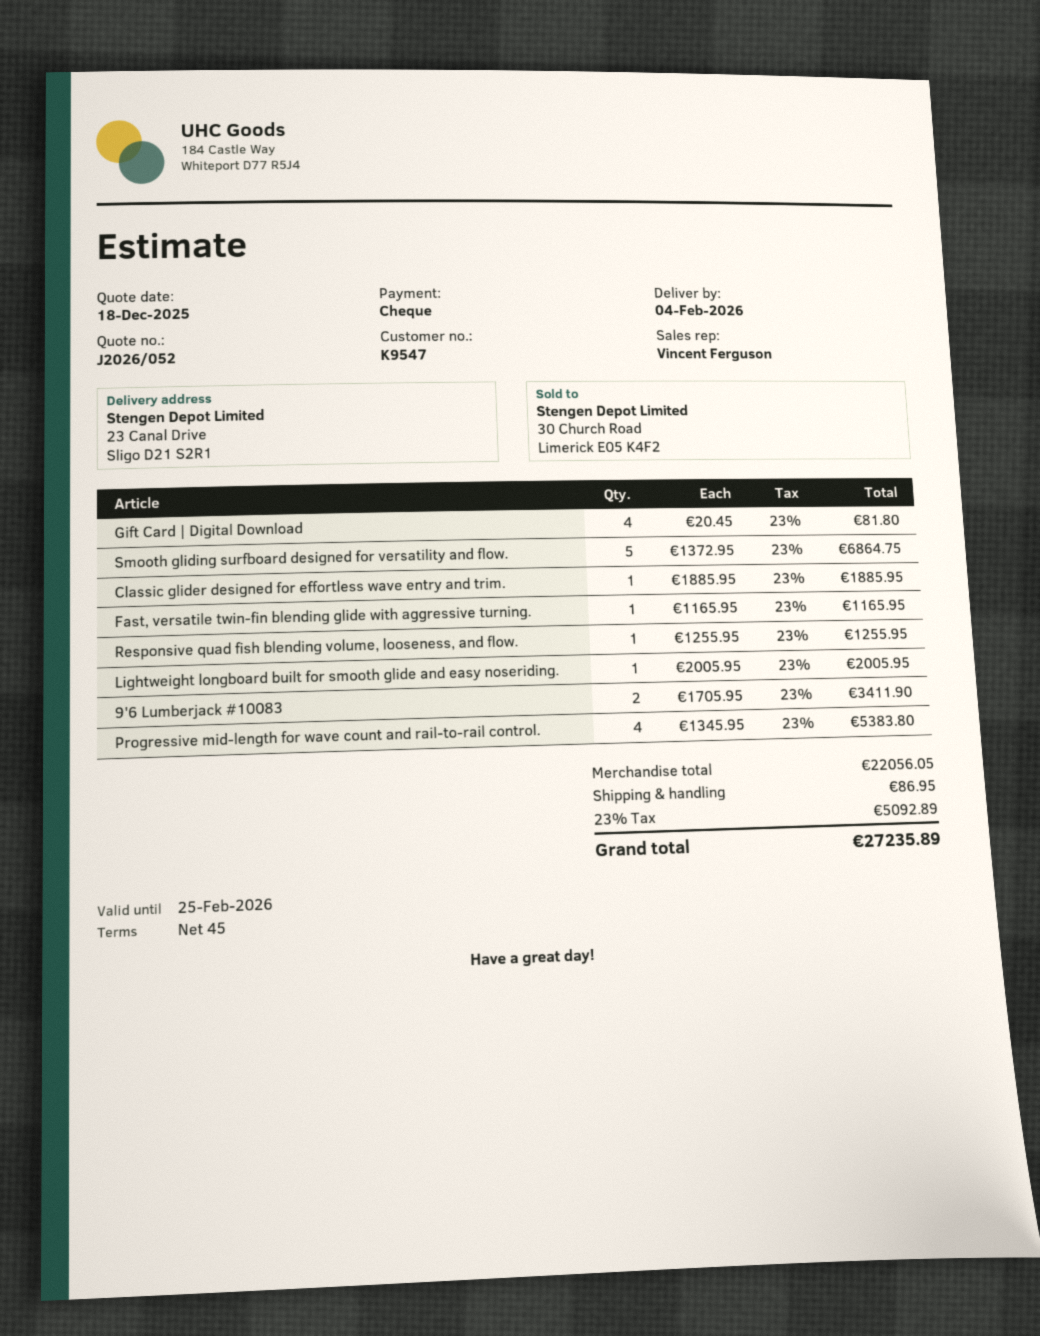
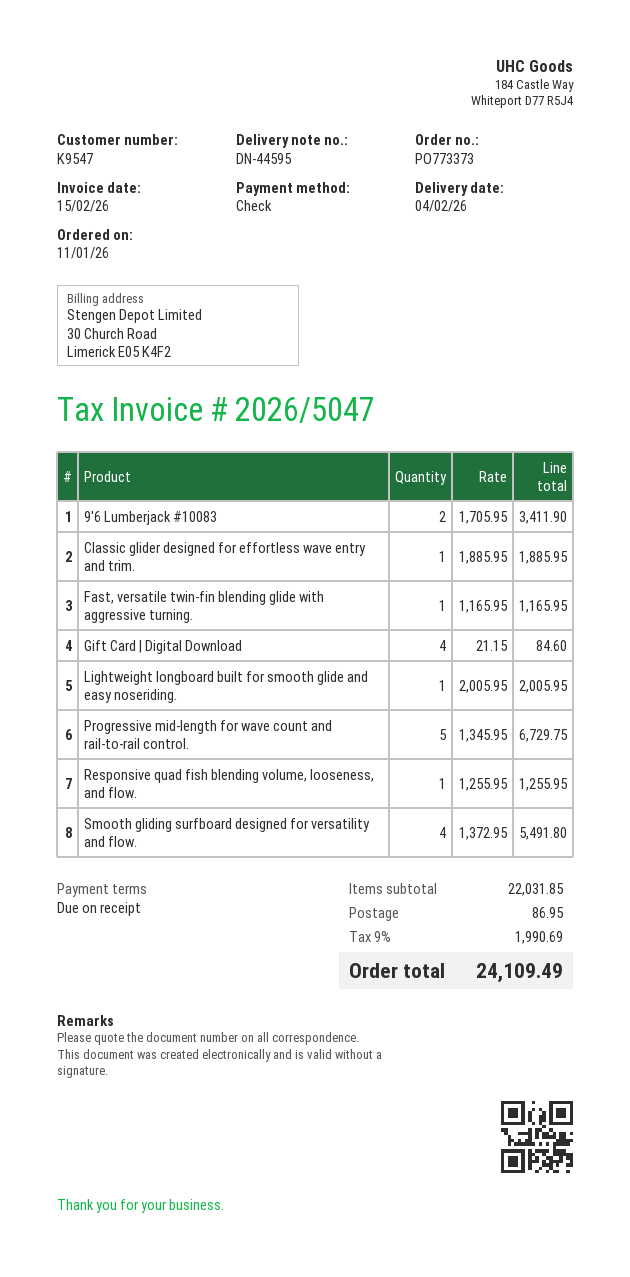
payment terms: 45 days -> on receipt
Gift Card | Digital Download: 4 x 20.45 = 81.80 -> 4 x 21.15 = 84.60
Smooth gliding surfboard designed for versatility and flow.: 5 x 1372.95 = 6864.75 -> 4 x 1372.95 = 5491.80
Progressive mid-length for wave count and rail-to-rail control.: 4 x 1345.95 = 5383.80 -> 5 x 1345.95 = 6729.75
subtotal: 22056.05 -> 22031.85
tax: 23% = 5092.89 -> 9% = 1990.69
total: 27235.89 -> 24109.49

